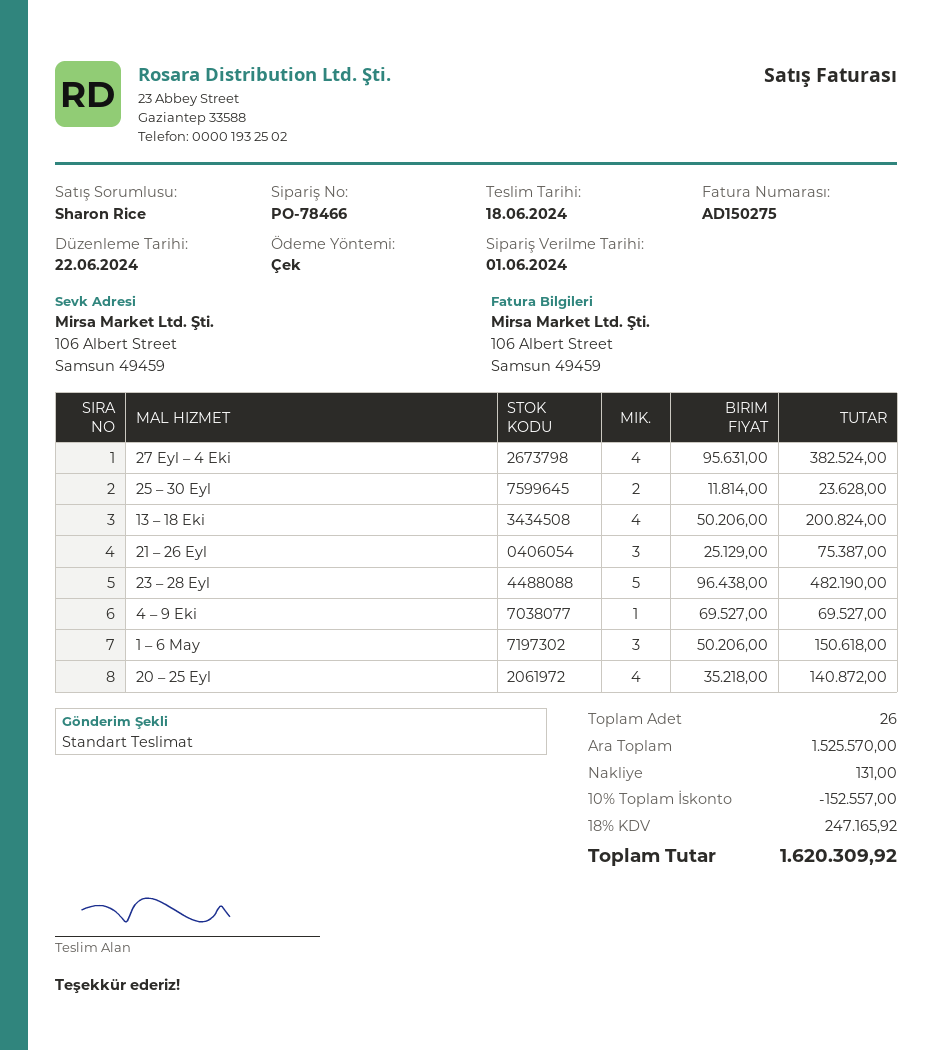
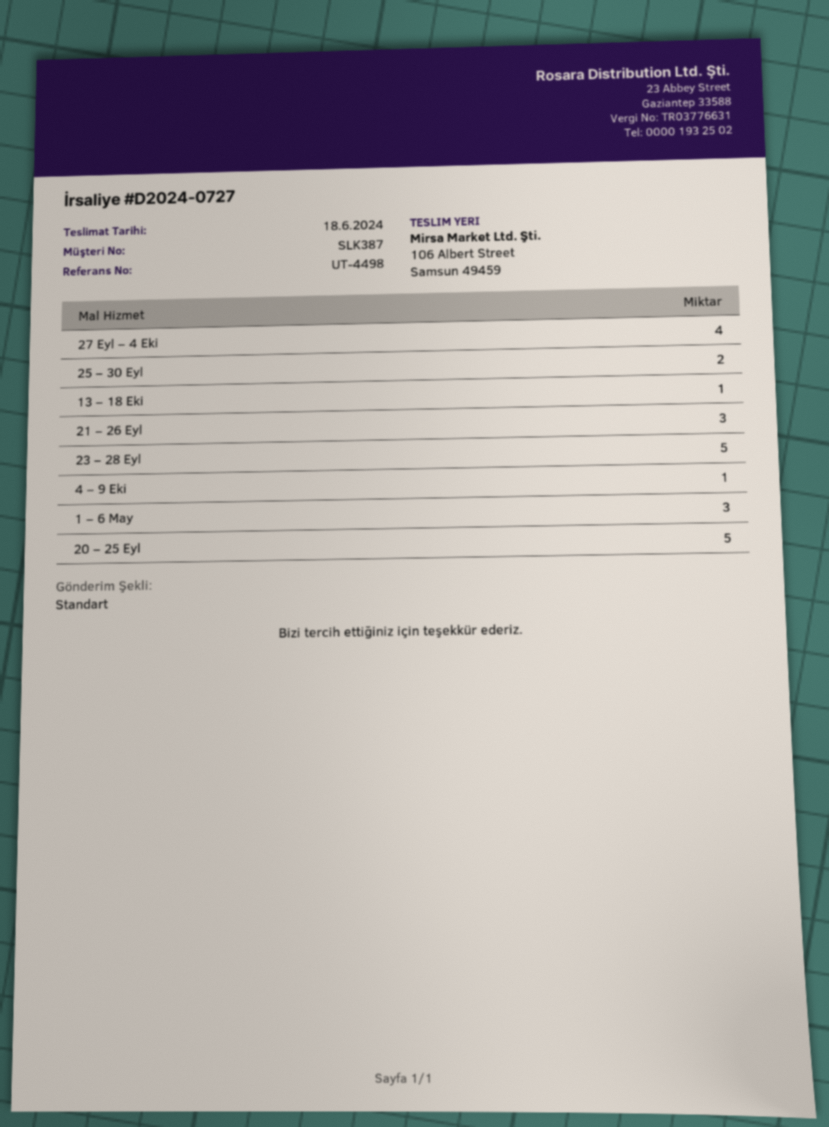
13 – 18 Eki: 4 -> 1
20 – 25 Eyl: 4 -> 5

